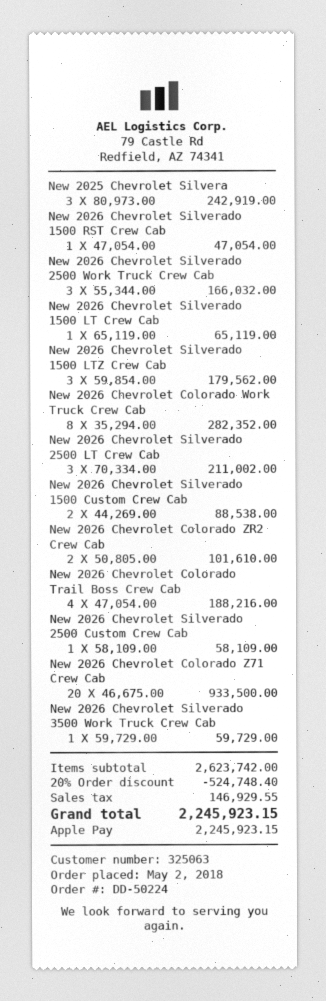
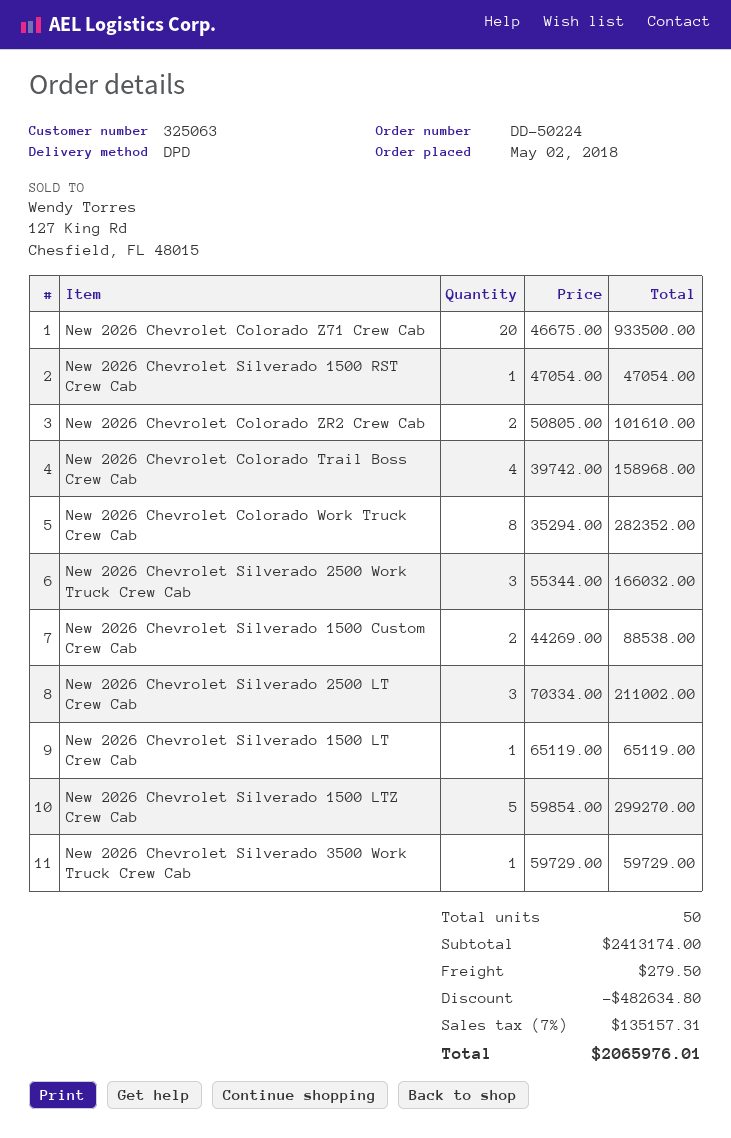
New 2025 Chevrolet Silvera: 3 x 80973.00 = 242919.00 -> none
New 2026 Chevrolet Silverado 1500 LTZ Crew Cab: 3 x 59854.00 = 179562.00 -> 5 x 59854.00 = 299270.00
New 2026 Chevrolet Colorado Trail Boss Crew Cab: 4 x 47054.00 = 188216.00 -> 4 x 39742.00 = 158968.00
New 2026 Chevrolet Silverado 2500 Custom Crew Cab: 1 x 58109.00 = 58109.00 -> none
subtotal: 2623742.00 -> 2413174.00
discount: 524748.40 -> 482634.80
shipping: none -> 279.50
tax: 146929.55 -> 135157.31
total: 2245923.15 -> 2065976.01

